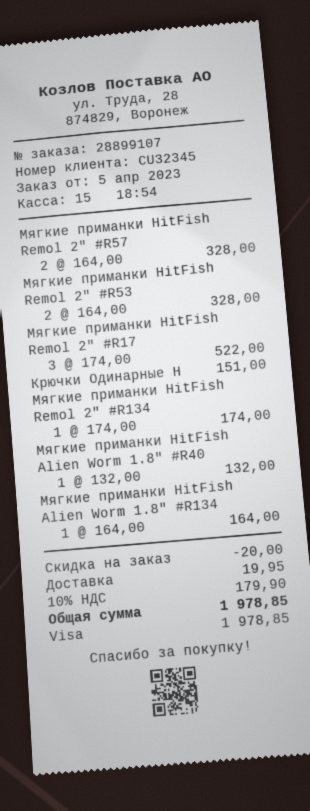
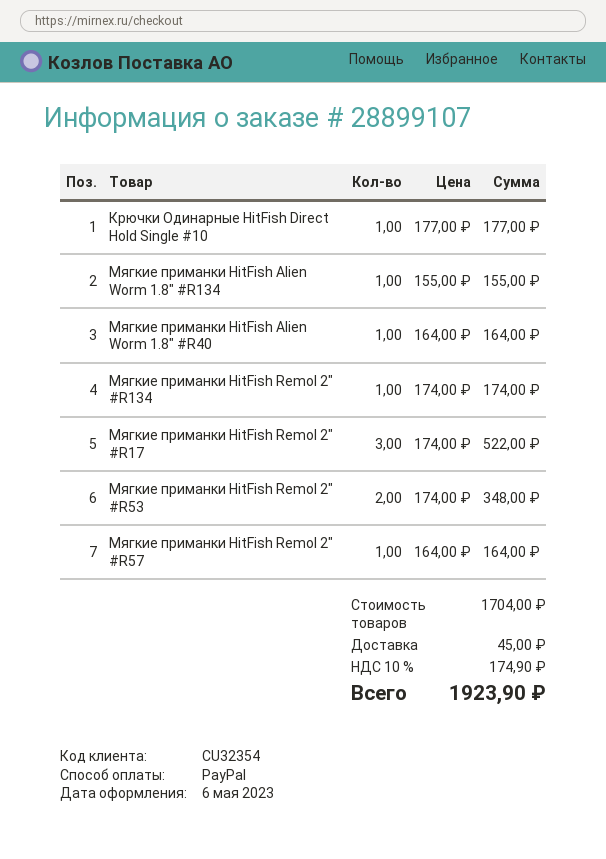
order date: 2023-04-05 -> 2023-05-06
customer number: CU32345 -> CU32354
payment method: Visa -> PayPal
Мягкие приманки HitFish Remol 2" #R57: 2 x 164.00 = 328.00 -> 1 x 164.00 = 164.00
Мягкие приманки HitFish Remol 2" #R53: 2 x 164.00 = 328.00 -> 2 x 174.00 = 348.00
Крючки Одинарные H: 1 x 151.00 = 151.00 -> 1 x 177.00 = 177.00
Мягкие приманки HitFish Alien Worm 1.8" #R40: 1 x 132.00 = 132.00 -> 1 x 164.00 = 164.00
Мягкие приманки HitFish Alien Worm 1.8" #R134: 1 x 164.00 = 164.00 -> 1 x 155.00 = 155.00
discount: 20.00 -> none
shipping: 19.95 -> 45.00
tax: 10% = 179.90 -> 10% = 174.90
total: 1978.85 -> 1923.90

